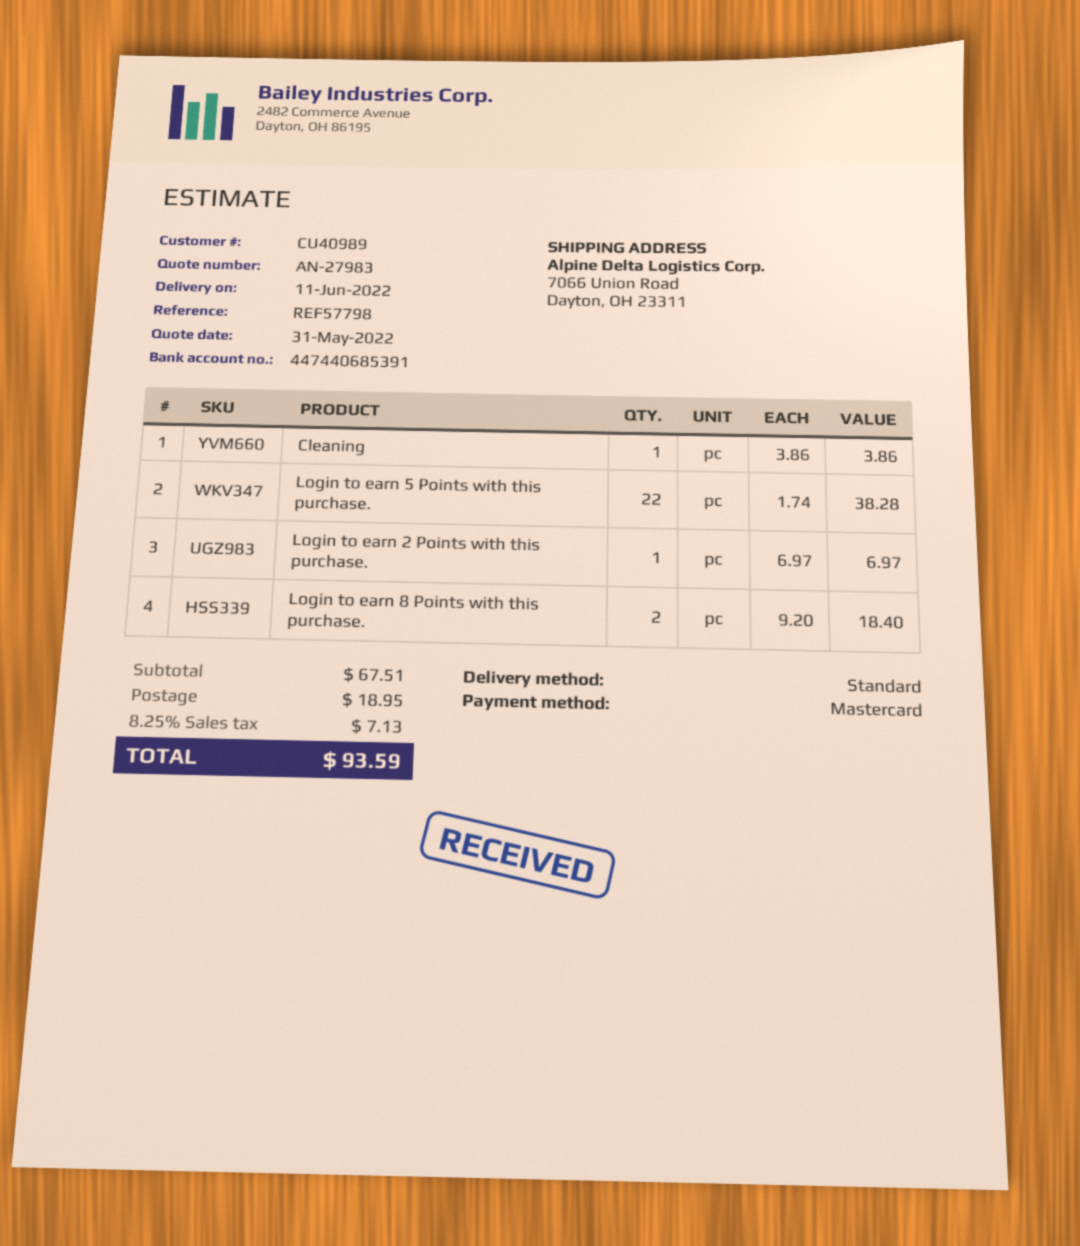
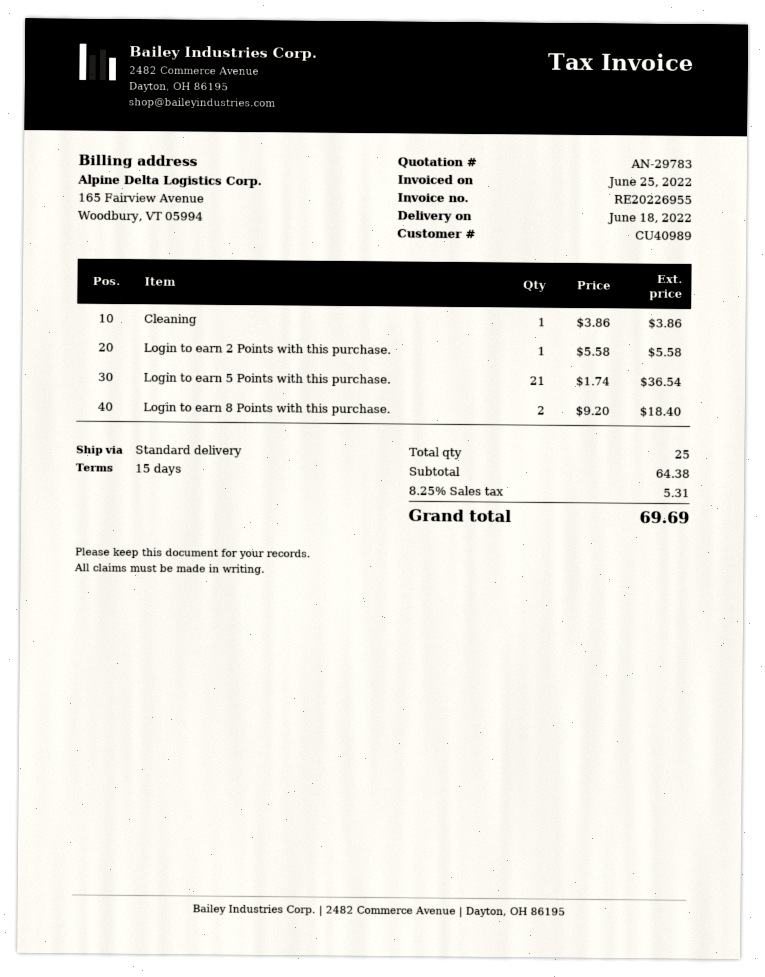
quote number: AN-27983 -> AN-29783
delivery date: 2022-06-11 -> 2022-06-18
Login to earn 5 Points with this purchase.: 22 x 1.74 = 38.28 -> 21 x 1.74 = 36.54
Login to earn 2 Points with this purchase.: 1 x 6.97 = 6.97 -> 1 x 5.58 = 5.58
subtotal: 67.51 -> 64.38
shipping: 18.95 -> none
tax: 8.25% = 7.13 -> 8.25% = 5.31
total: 93.59 -> 69.69

